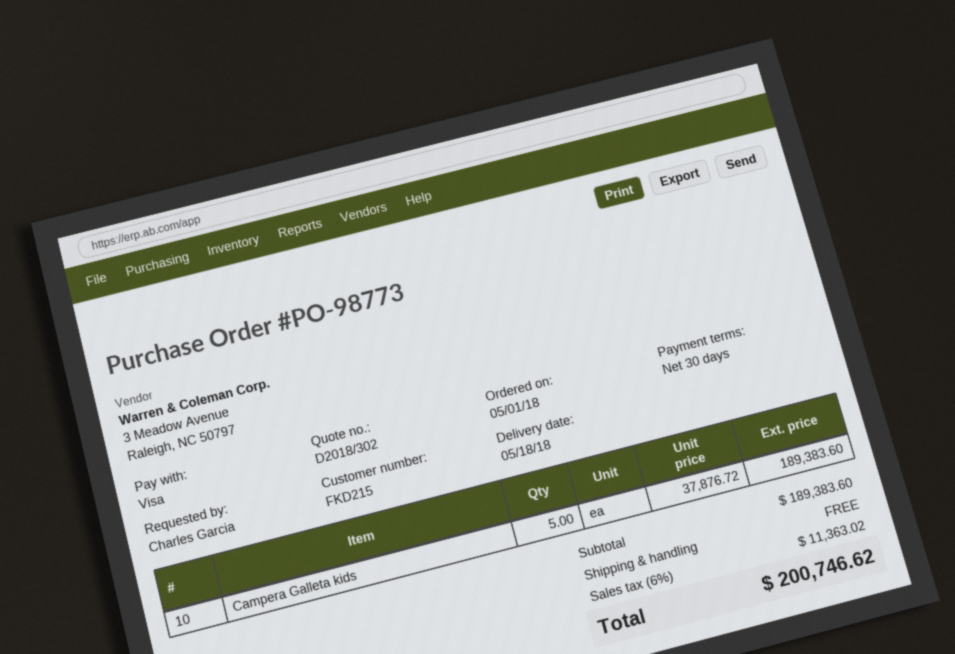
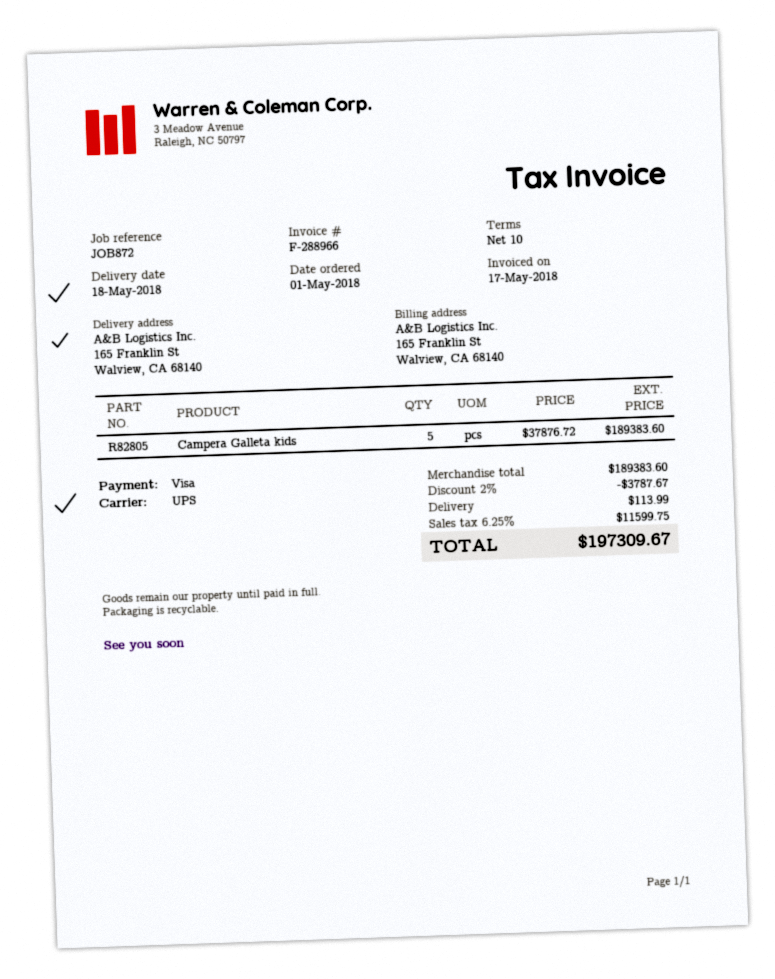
payment terms: 30 days -> 10 days
discount: none -> 2% = 3787.67
shipping: 0.00 -> 113.99
tax: 6% = 11363.02 -> 6.25% = 11599.75
total: 200746.62 -> 197309.67

